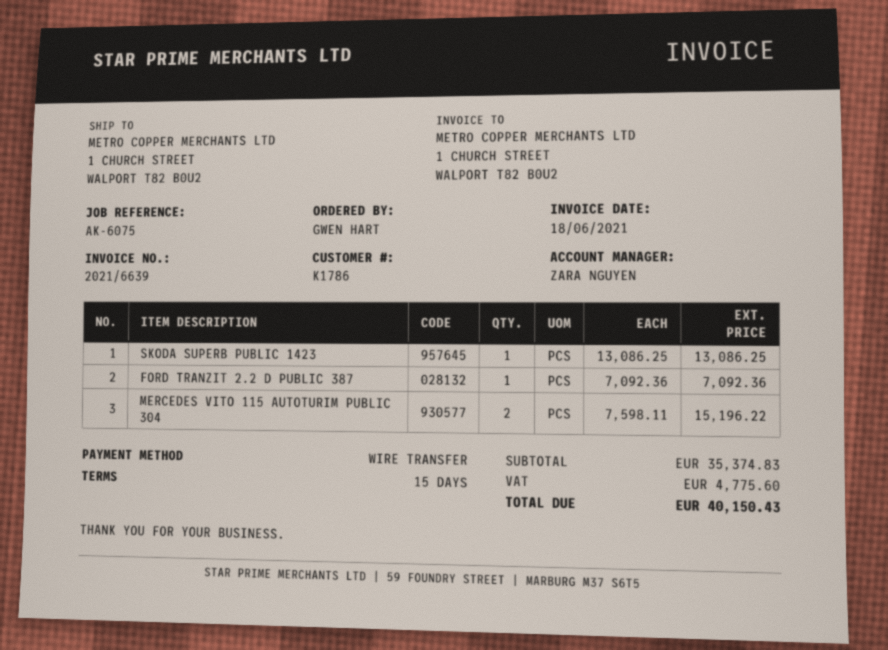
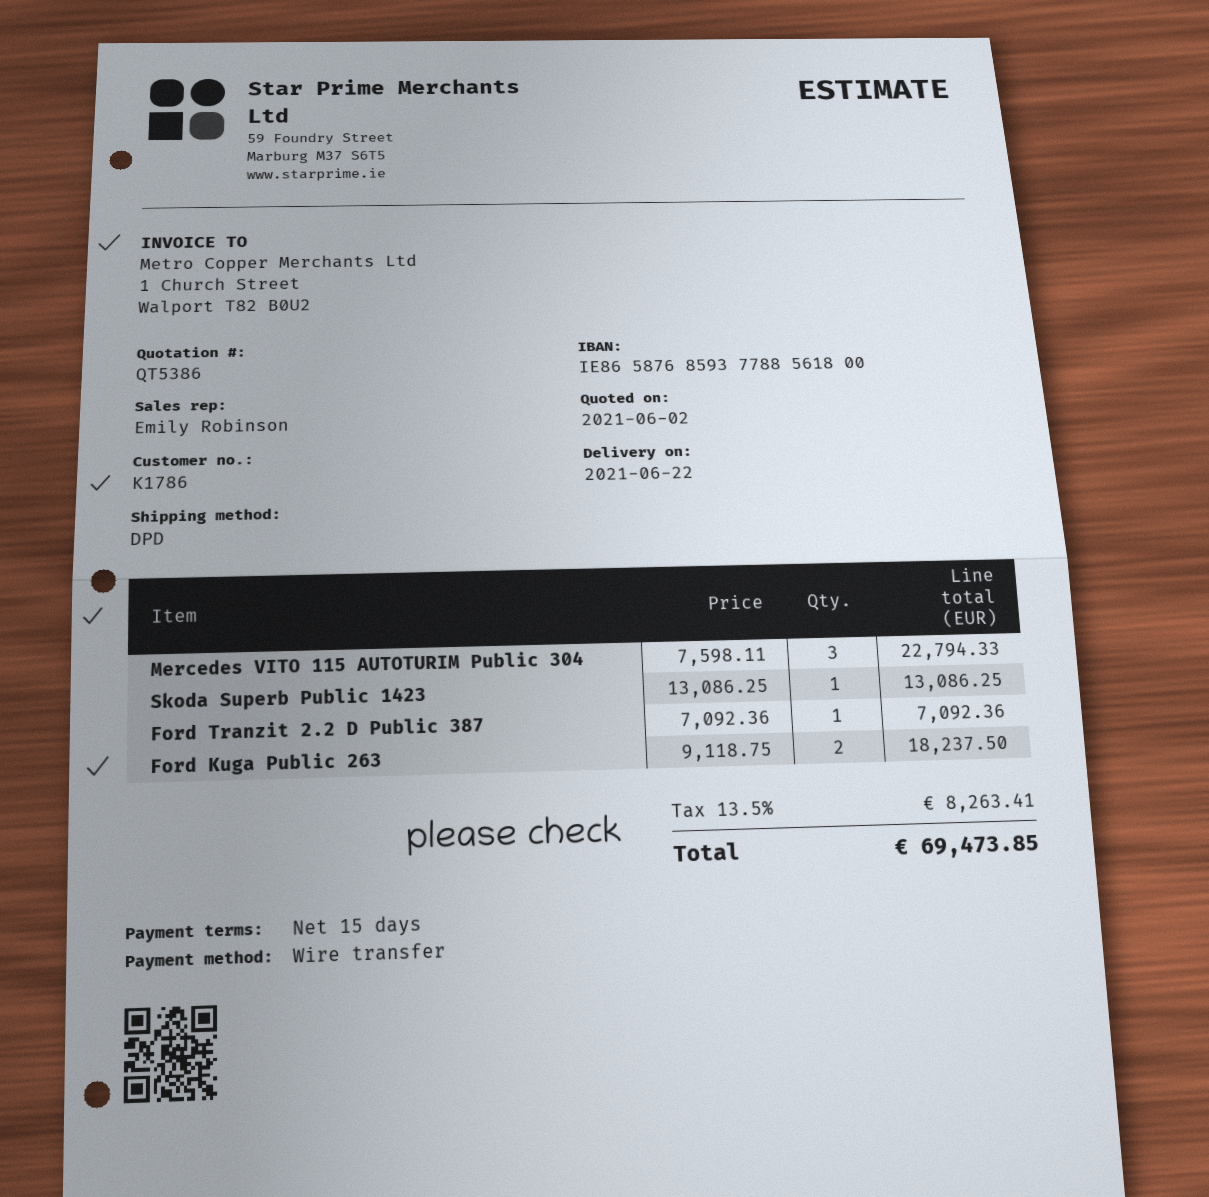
sales rep: ZARA NGUYEN -> Emily Robinson
MERCEDES VITO 115 AUTOTURIM PUBLIC 304: 2 x 7598.11 = 15196.22 -> 3 x 7598.11 = 22794.33
Ford Kuga Public 263: none -> 2 x 9118.75 = 18237.50
tax: 4775.60 -> 8263.41
total: 40150.43 -> 69473.85

